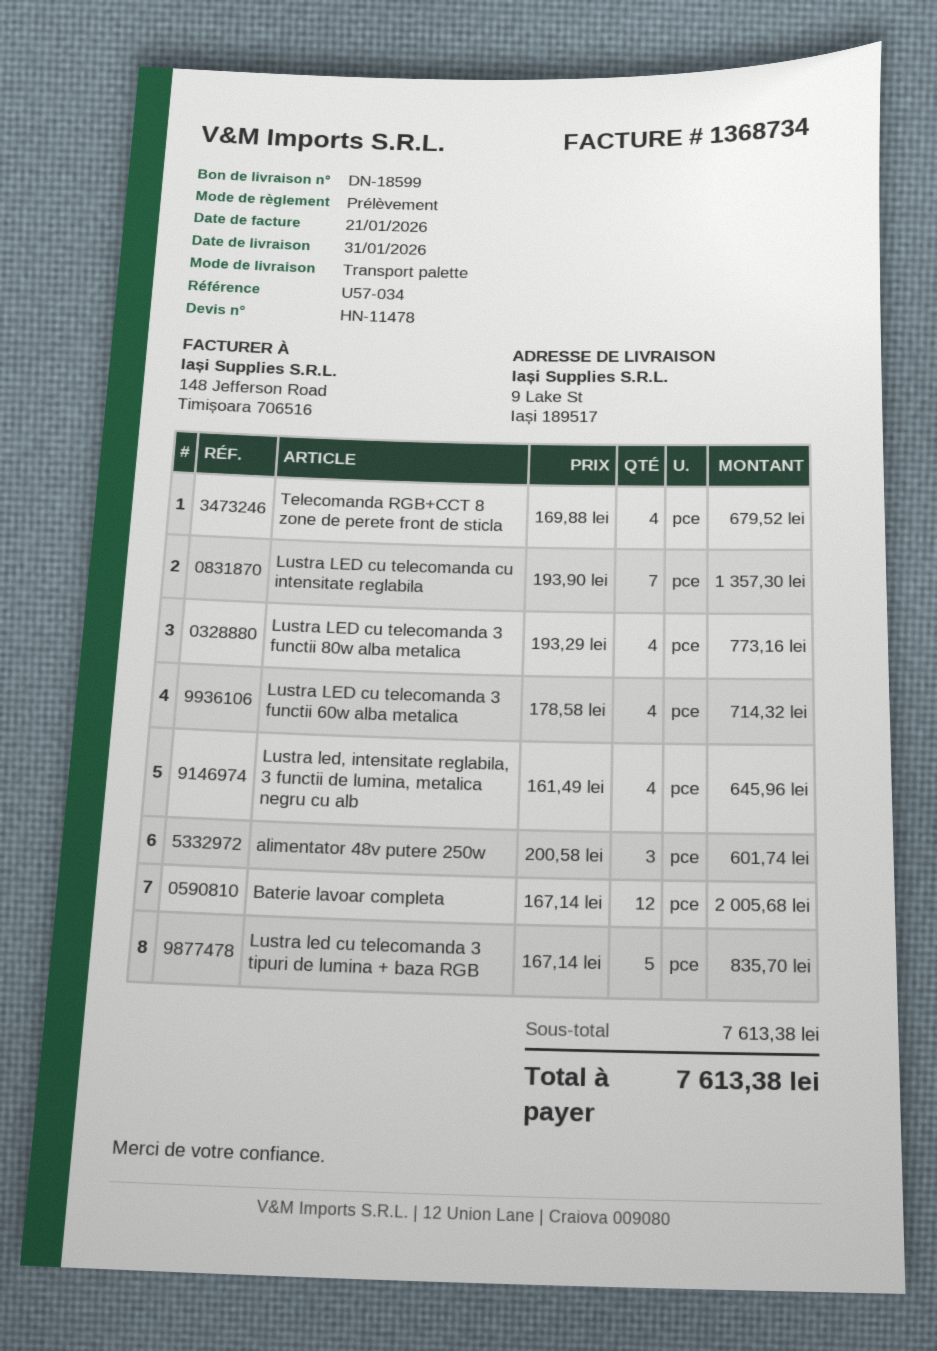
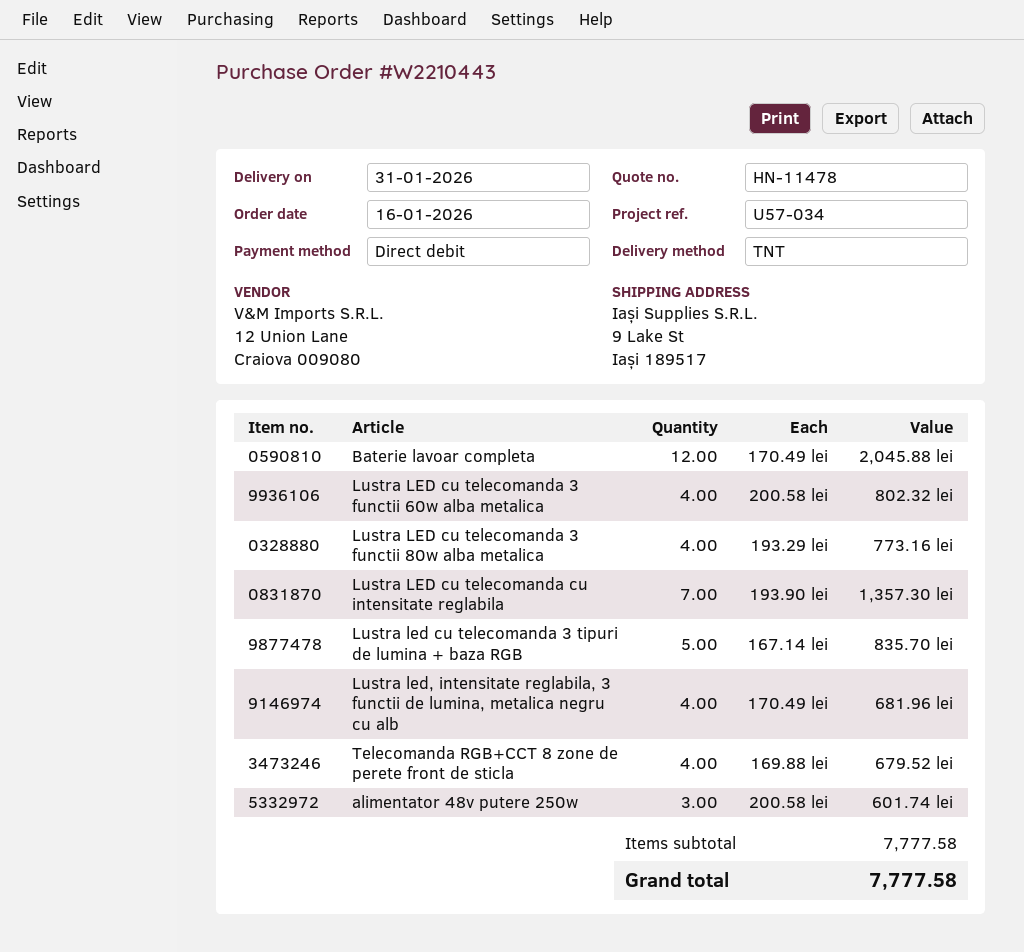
shipping method: pallet freight -> TNT
Lustra LED cu telecomanda 3 functii 60w alba metalica: 4 x 178.58 = 714.32 -> 4 x 200.58 = 802.32
Lustra led, intensitate reglabila, 3 functii de lumina, metalica negru cu alb: 4 x 161.49 = 645.96 -> 4 x 170.49 = 681.96
Baterie lavoar completa: 12 x 167.14 = 2005.68 -> 12 x 170.49 = 2045.88
subtotal: 7613.38 -> 7777.58
total: 7613.38 -> 7777.58

